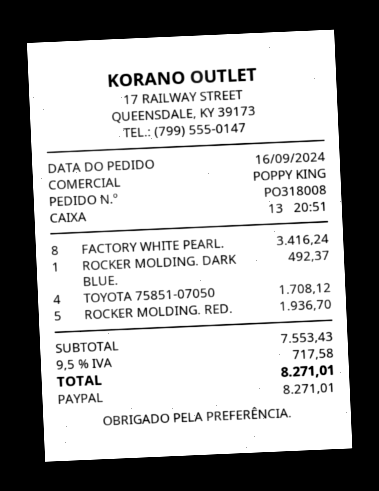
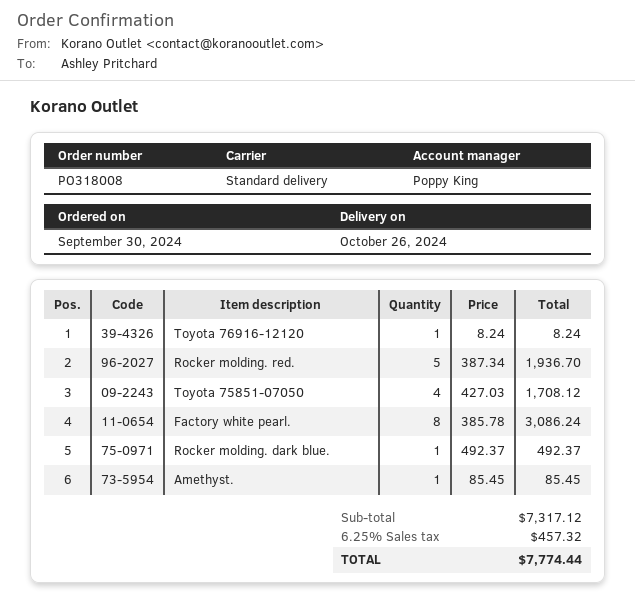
order date: 2024-09-16 -> 2024-09-30
FACTORY WHITE PEARL.: 8 for 3416.24 -> 8 for 3086.24
Toyota 76916-12120: none -> 1 for 8.24
Amethyst.: none -> 1 for 85.45
subtotal: 7553.43 -> 7317.12
tax: 9.5% = 717.58 -> 6.25% = 457.32
total: 8271.01 -> 7774.44

